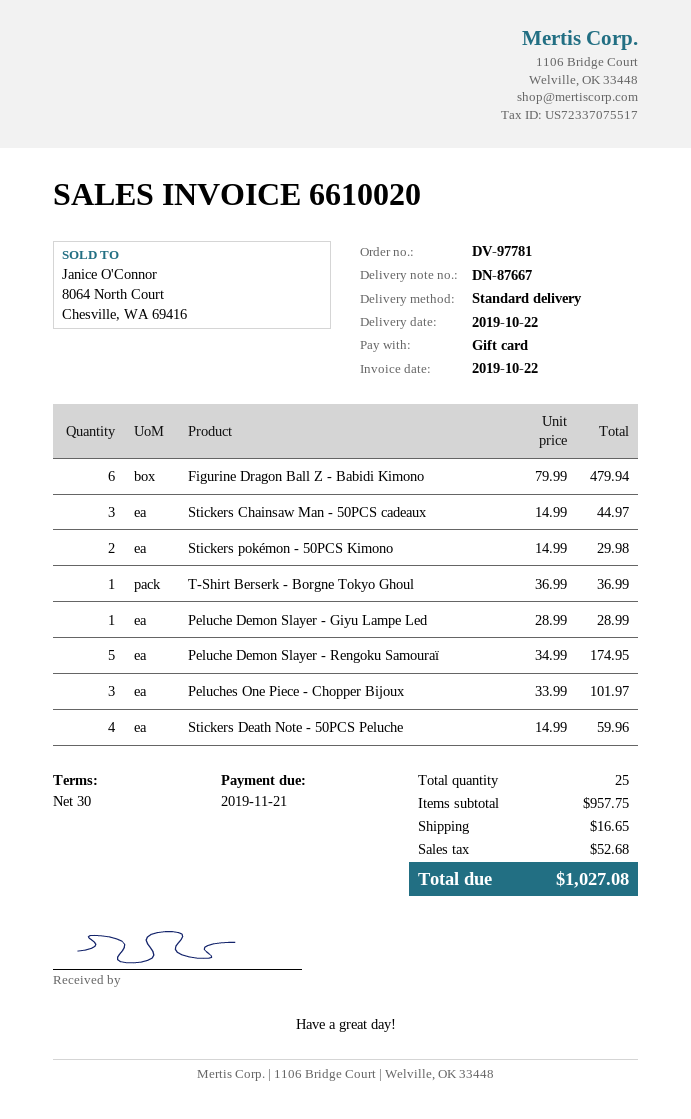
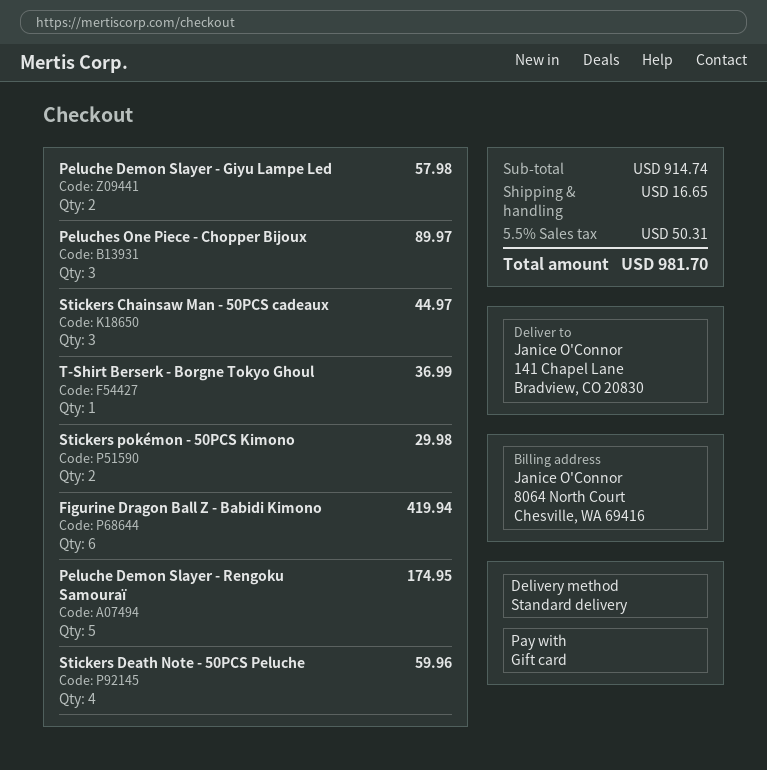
Figurine Dragon Ball Z - Babidi Kimono: 6 for 479.94 -> 6 for 419.94
Peluche Demon Slayer - Giyu Lampe Led: 1 for 28.99 -> 2 for 57.98
Peluches One Piece - Chopper Bijoux: 3 for 101.97 -> 3 for 89.97
subtotal: 957.75 -> 914.74
tax: 52.68 -> 50.31
total: 1027.08 -> 981.70

